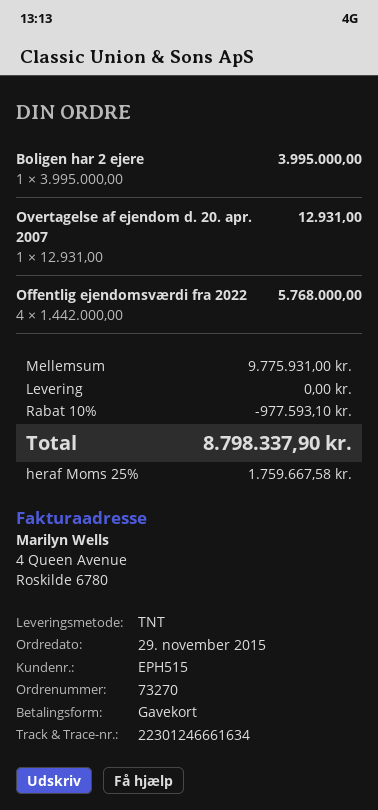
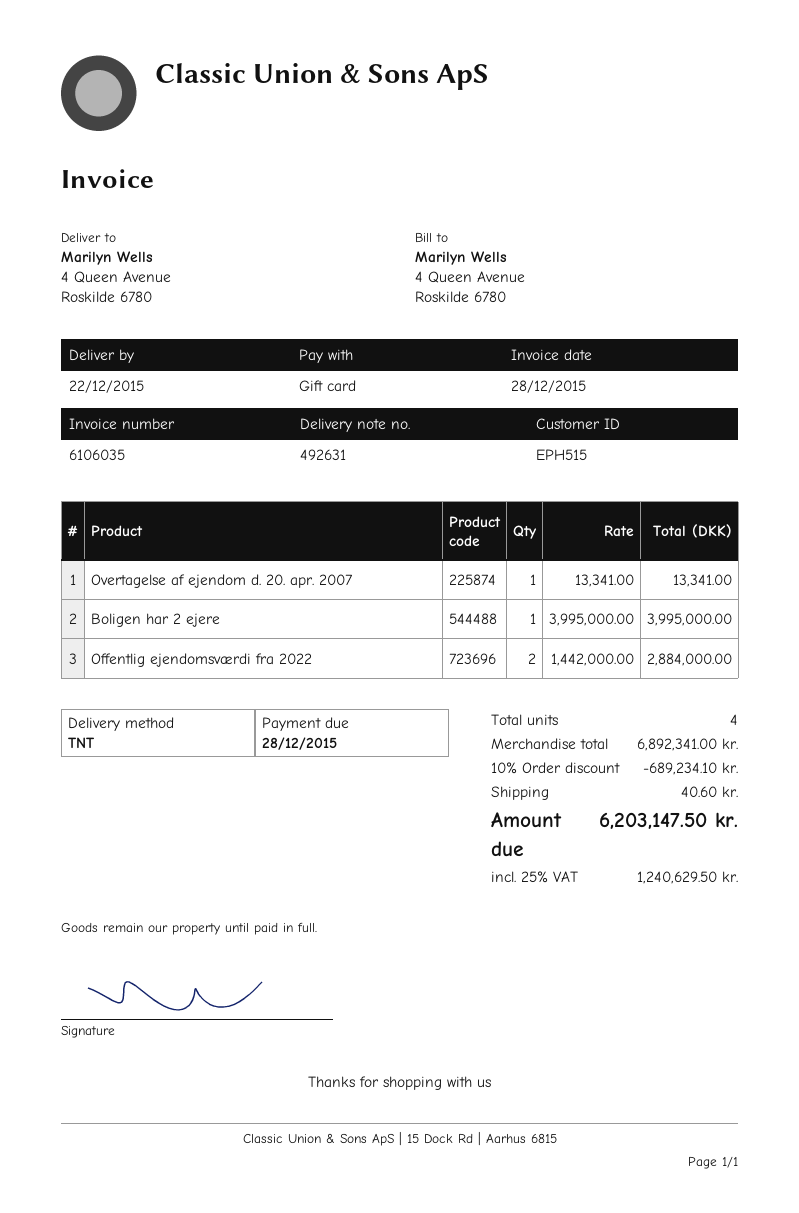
Overtagelse af ejendom d. 20. apr. 2007: 1 x 12931.00 = 12931.00 -> 1 x 13341.00 = 13341.00
Offentlig ejendomsværdi fra 2022: 4 x 1442000.00 = 5768000.00 -> 2 x 1442000.00 = 2884000.00
subtotal: 9775931.00 -> 6892341.00
discount: 10% = 977593.10 -> 10% = 689234.10
shipping: 0.00 -> 40.60
tax: 25% = 1759667.58 -> 25% = 1240629.50
total: 8798337.90 -> 6203147.50

